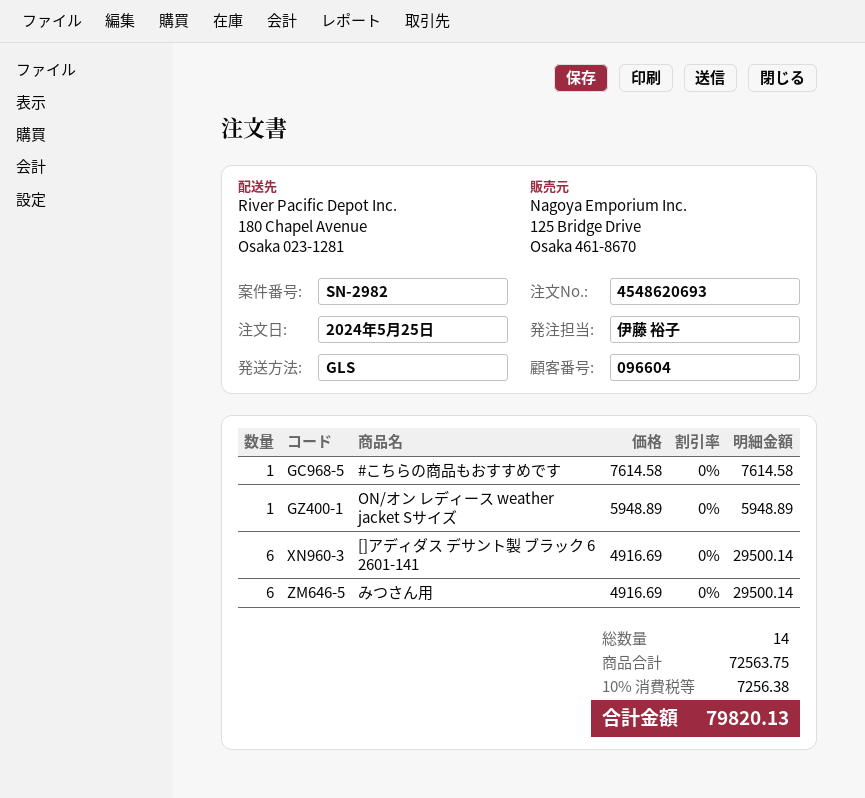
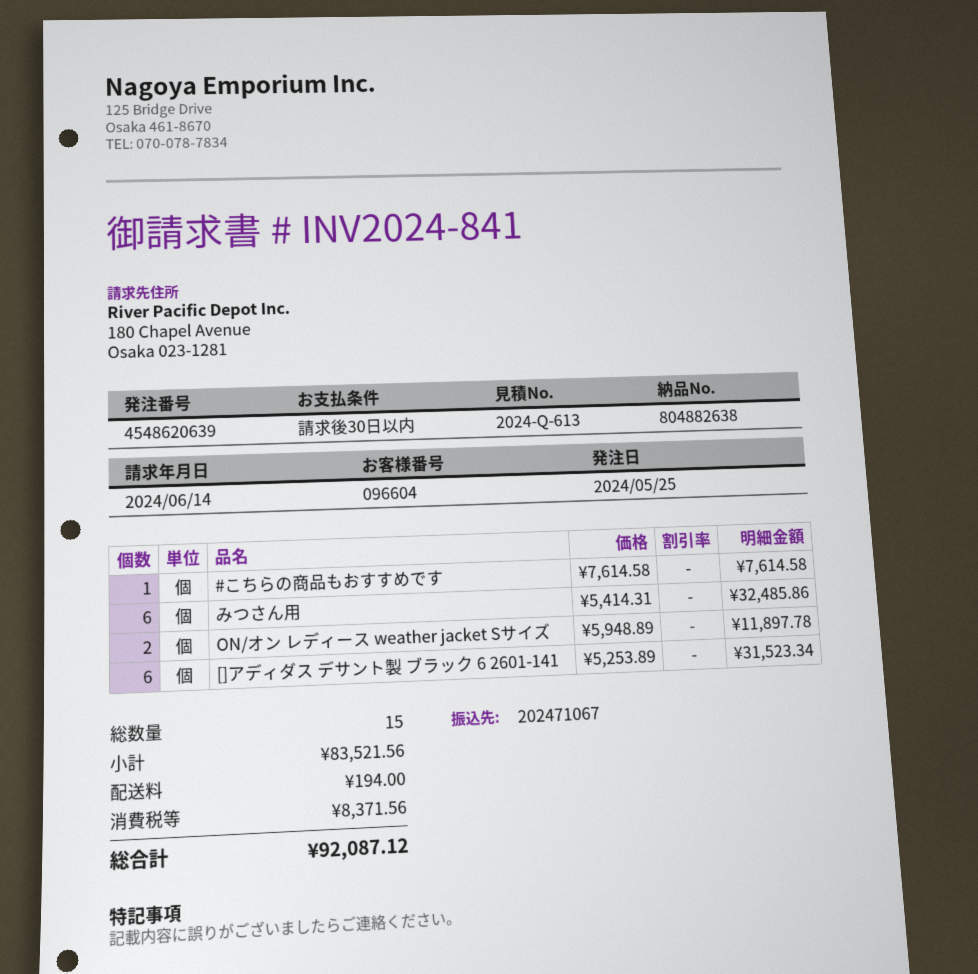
order number: 4548620693 -> 4548620639
ON/オン レディース weather jacket Sサイズ: 1 x 5948.89 = 5948.89 -> 2 x 5948.89 = 11897.78
[]アディダス デサント製 ブラック 6 2601-141: 6 x 4916.69 = 29500.14 -> 6 x 5253.89 = 31523.34
みつさん用: 6 x 4916.69 = 29500.14 -> 6 x 5414.31 = 32485.86
total quantity: 14 -> 15
subtotal: 72563.75 -> 83521.56
shipping: none -> 194.00
tax: 7256.38 -> 8371.56
total: 79820.13 -> 92087.12

